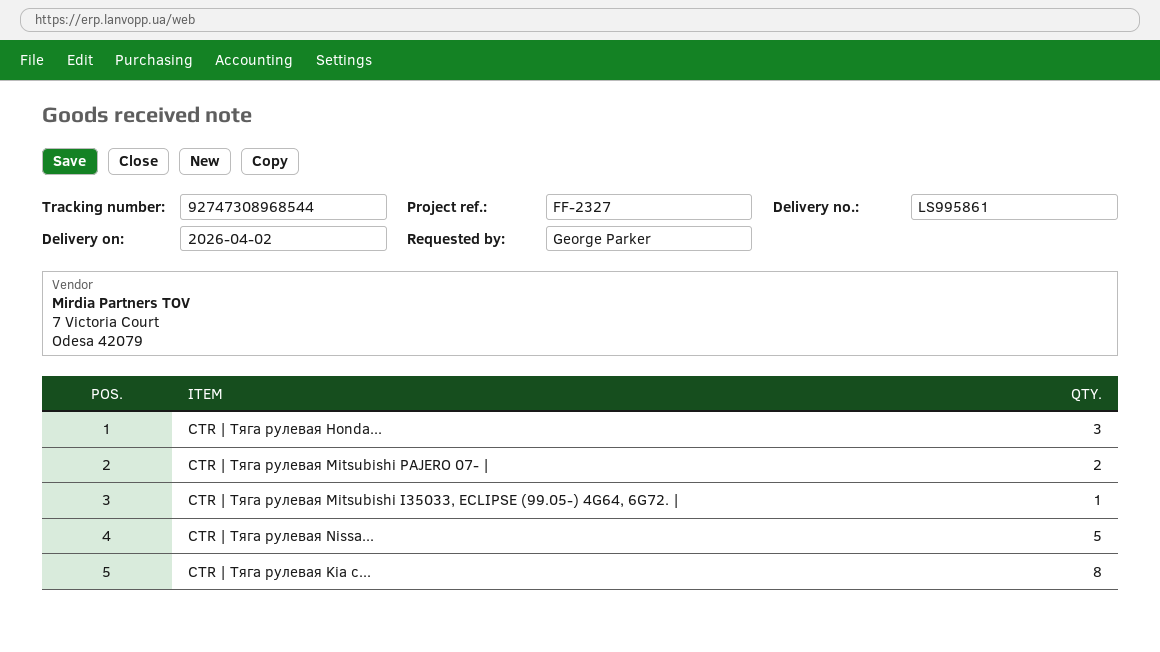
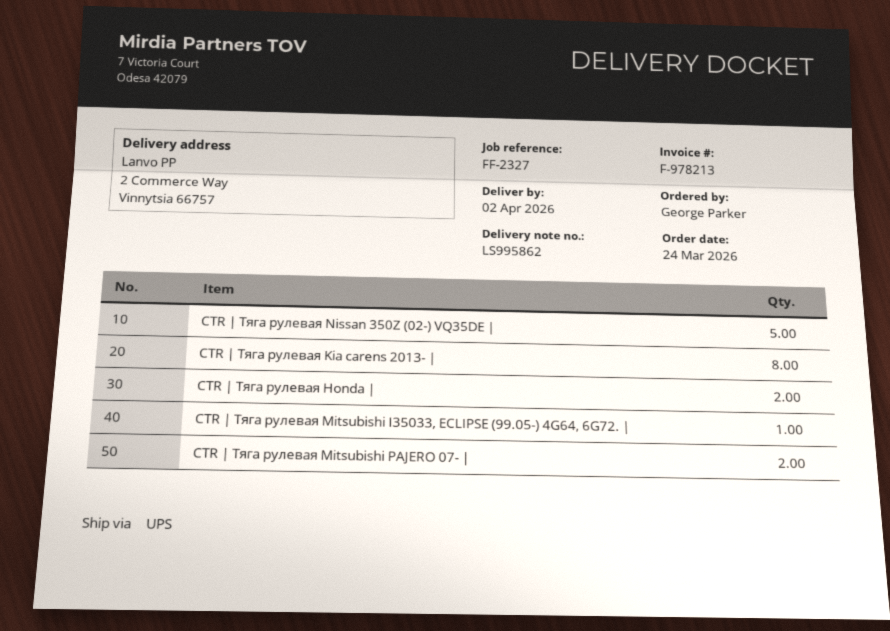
delivery note number: LS995861 -> LS995862
CTR | Тяга рулевая Honda...: 3 -> 2

